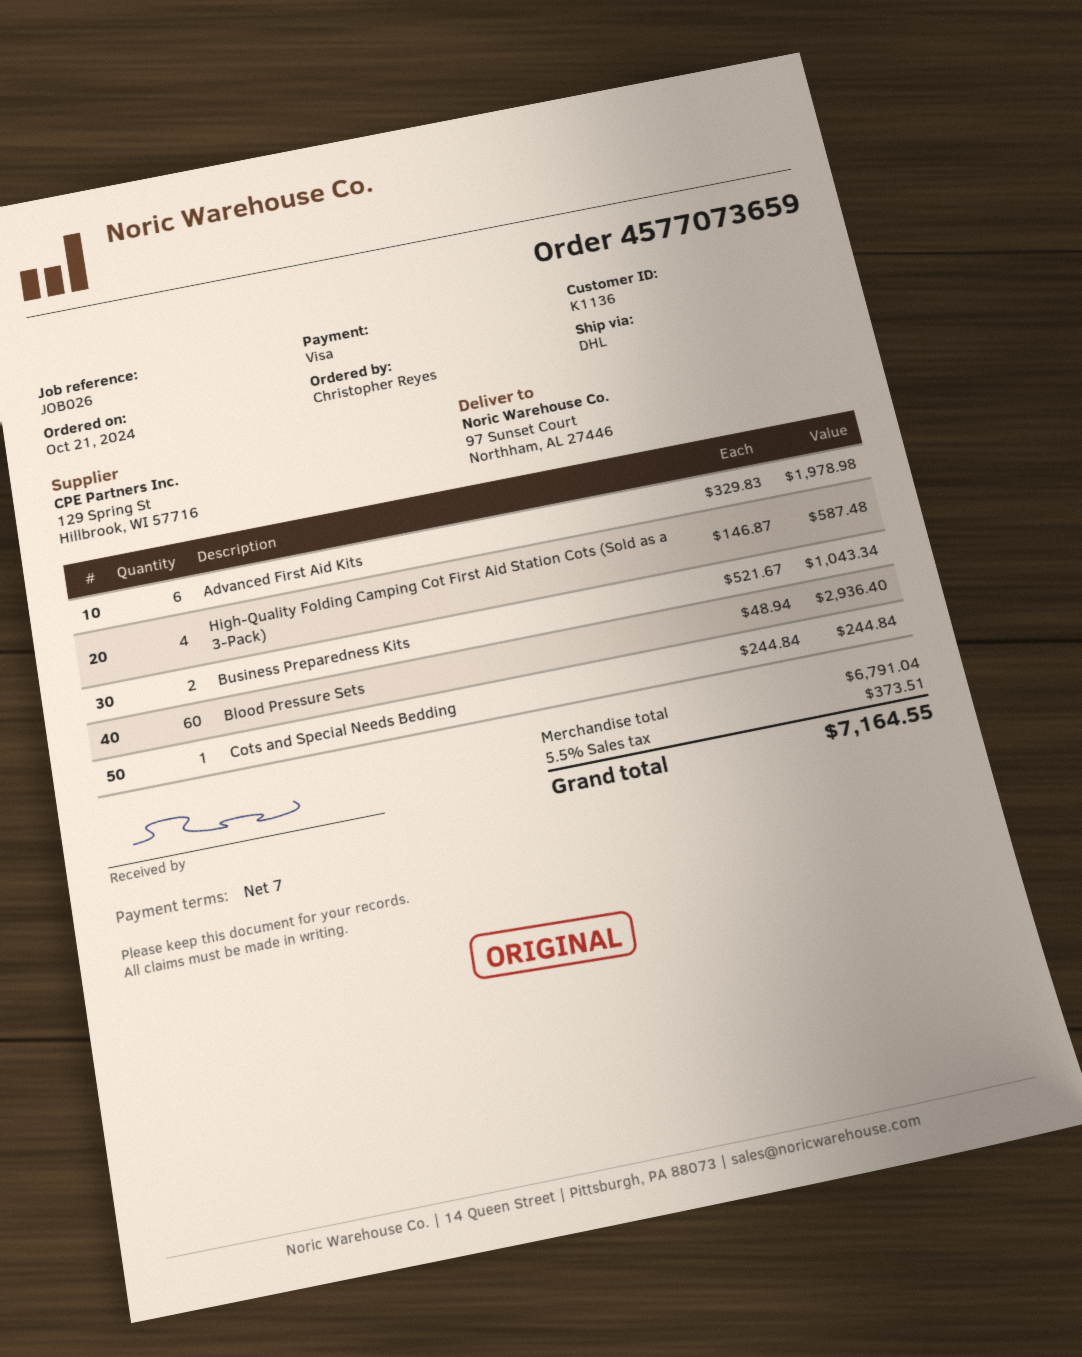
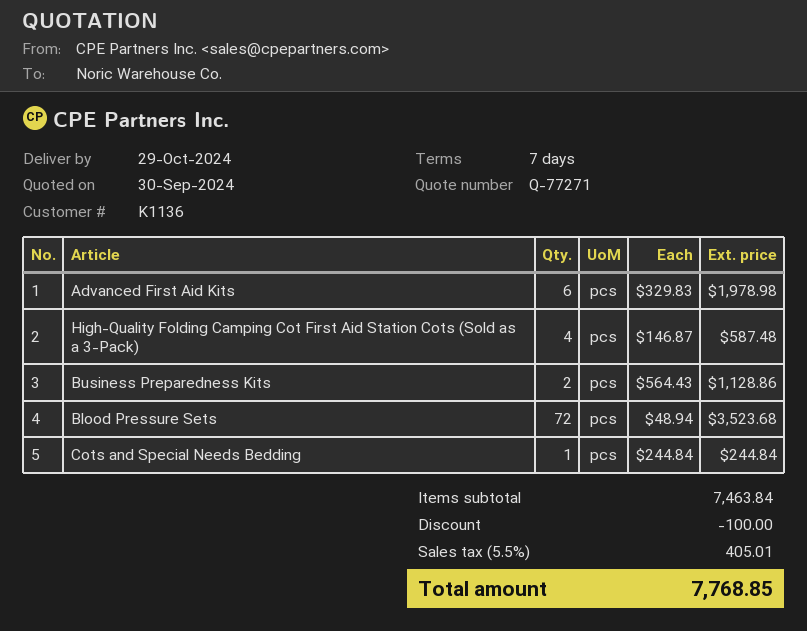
Business Preparedness Kits: 2 x 521.67 = 1043.34 -> 2 x 564.43 = 1128.86
Blood Pressure Sets: 60 x 48.94 = 2936.40 -> 72 x 48.94 = 3523.68
subtotal: 6791.04 -> 7463.84
discount: none -> 100.00
tax: 5.5% = 373.51 -> 5.5% = 405.01
total: 7164.55 -> 7768.85

